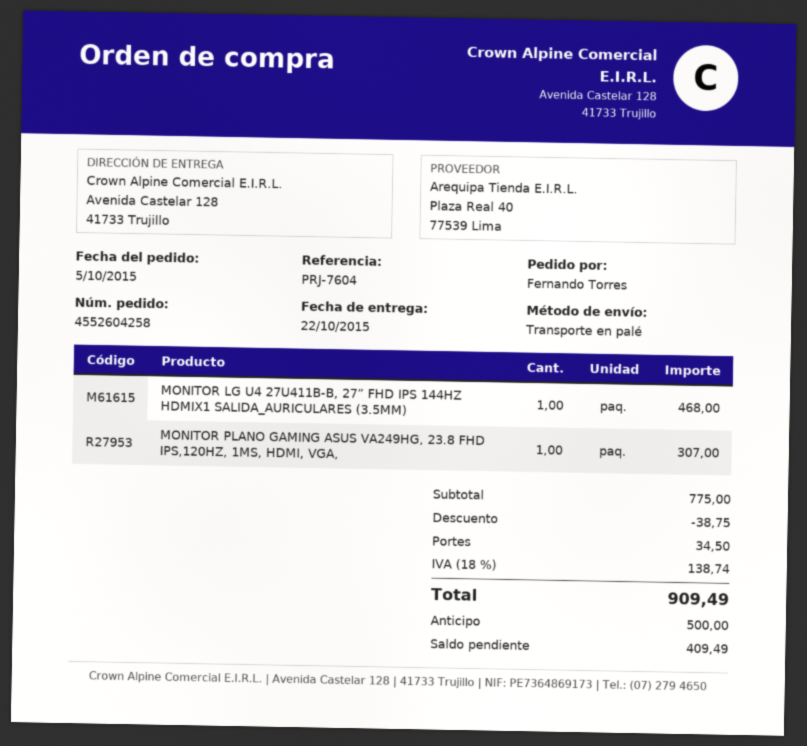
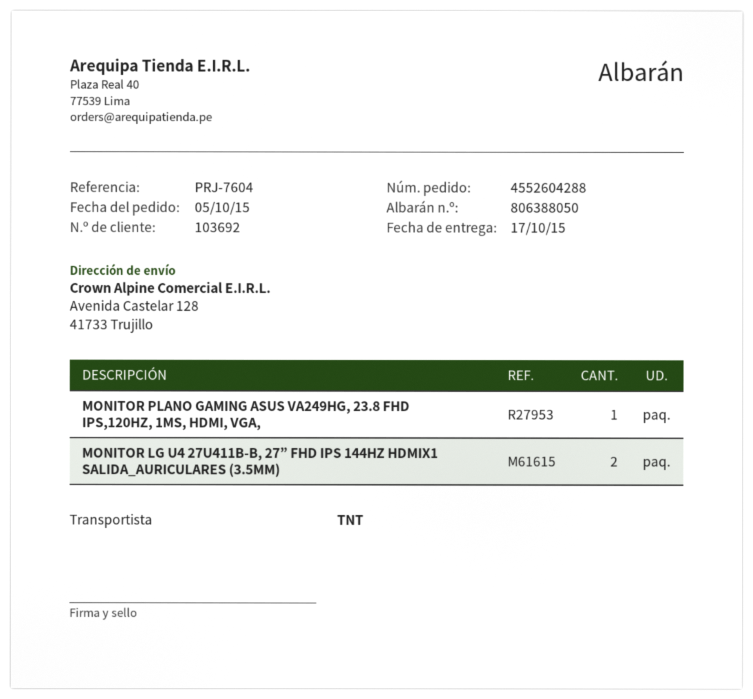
order number: 4552604258 -> 4552604288
delivery date: 2015-10-22 -> 2015-10-17
shipping method: pallet freight -> TNT
MONITOR LG U4 27U411B-B, 27” FHD IPS 144HZ HDMIX1 SALIDA_AURICULARES (3.5MM): 1 -> 2

